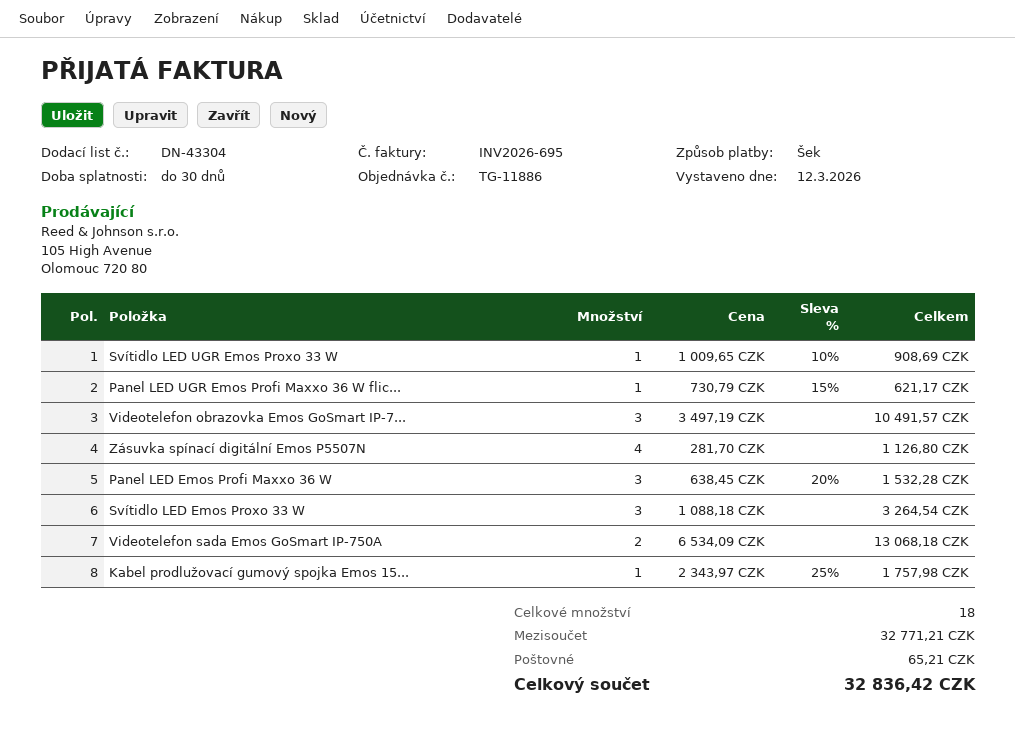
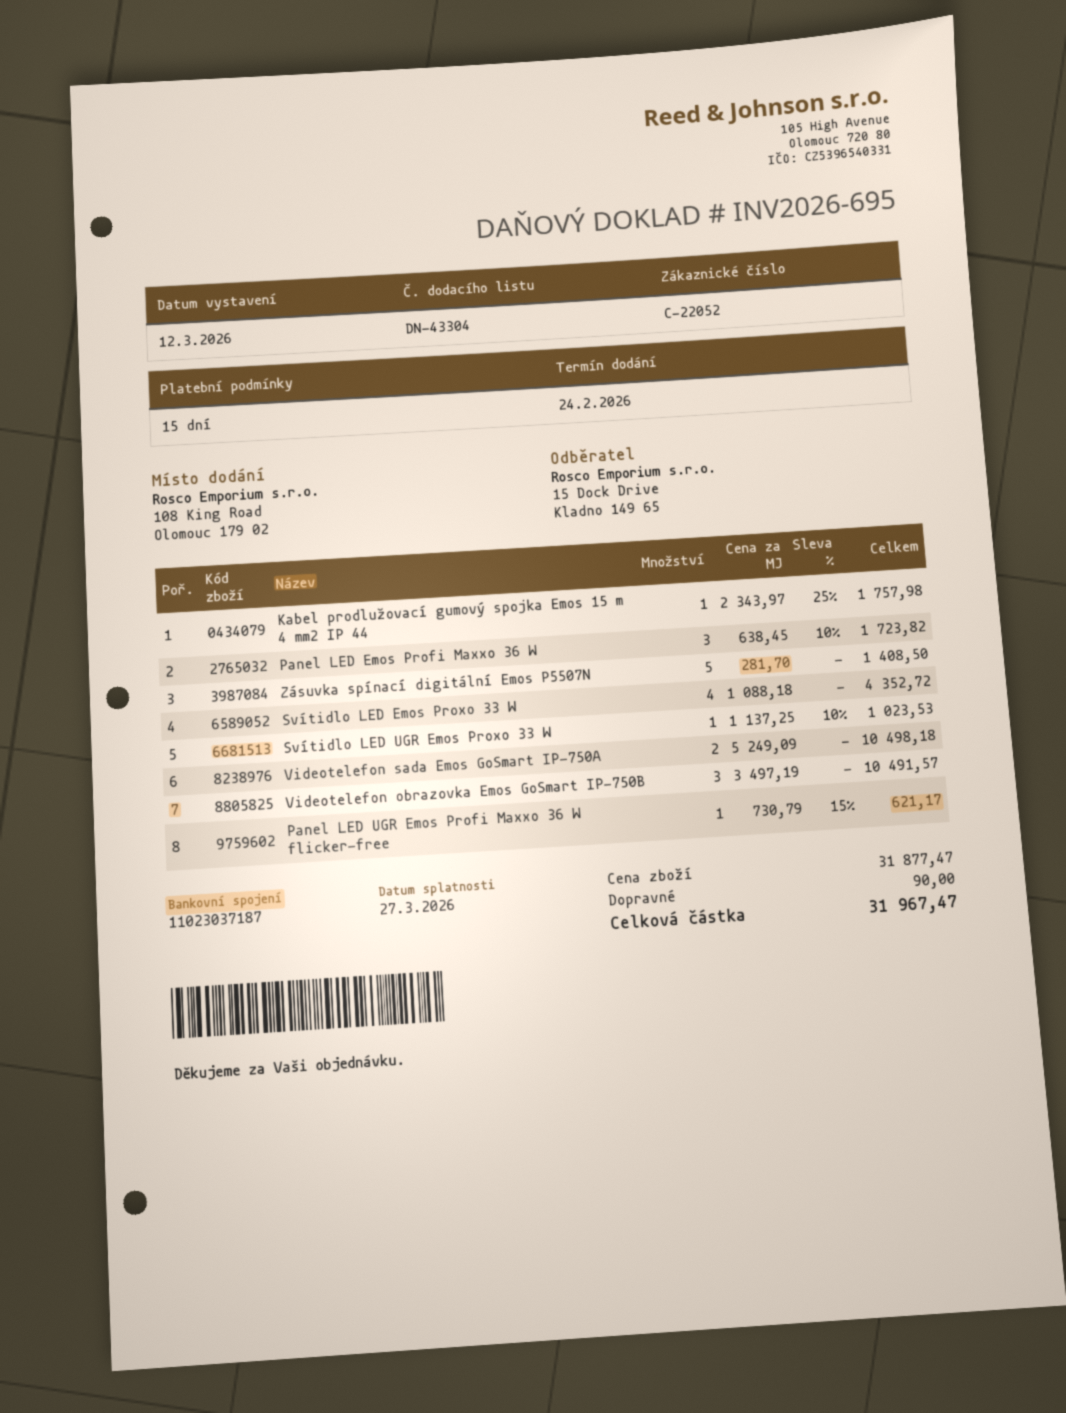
payment terms: 30 days -> 15 days
Svítidlo LED UGR Emos Proxo 33 W: 1 x 1009.65 - 10% = 908.69 -> 1 x 1137.25 - 10% = 1023.53
Zásuvka spínací digitální Emos P5507N: 4 x 281.70 = 1126.80 -> 5 x 281.70 = 1408.50
Panel LED Emos Profi Maxxo 36 W: 3 x 638.45 - 20% = 1532.28 -> 3 x 638.45 - 10% = 1723.82
Svítidlo LED Emos Proxo 33 W: 3 x 1088.18 = 3264.54 -> 4 x 1088.18 = 4352.72
Videotelefon sada Emos GoSmart IP-750A: 2 x 6534.09 = 13068.18 -> 2 x 5249.09 = 10498.18
subtotal: 32771.21 -> 31877.47
shipping: 65.21 -> 90.00
total: 32836.42 -> 31967.47

